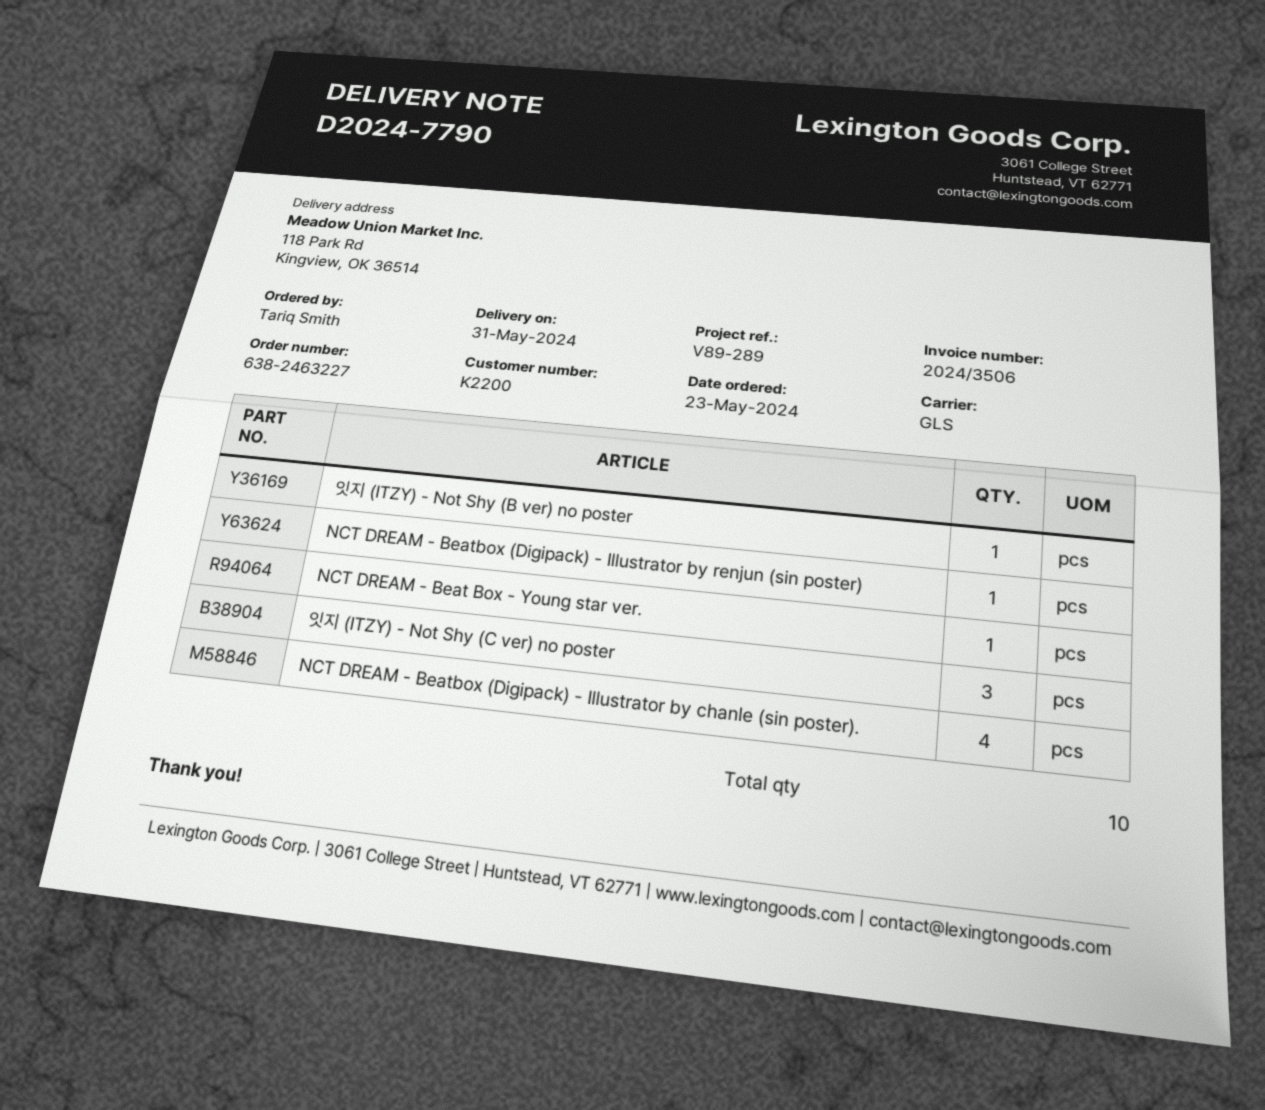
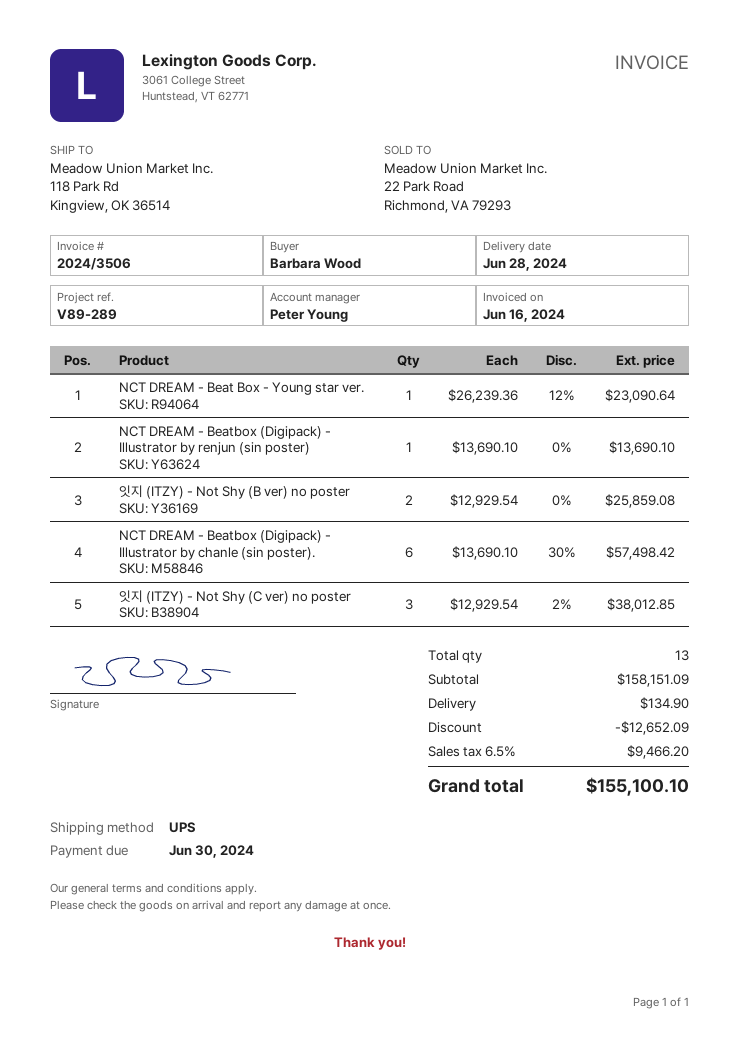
delivery date: 2024-05-31 -> 2024-06-28
ordered by: Tariq Smith -> Barbara Wood
shipping method: GLS -> UPS
잇지 (ITZY) - Not Shy (B ver) no poster: 1 -> 2
NCT DREAM - Beatbox (Digipack) - Illustrator by chanle (sin poster).: 4 -> 6
total quantity: 10 -> 13

